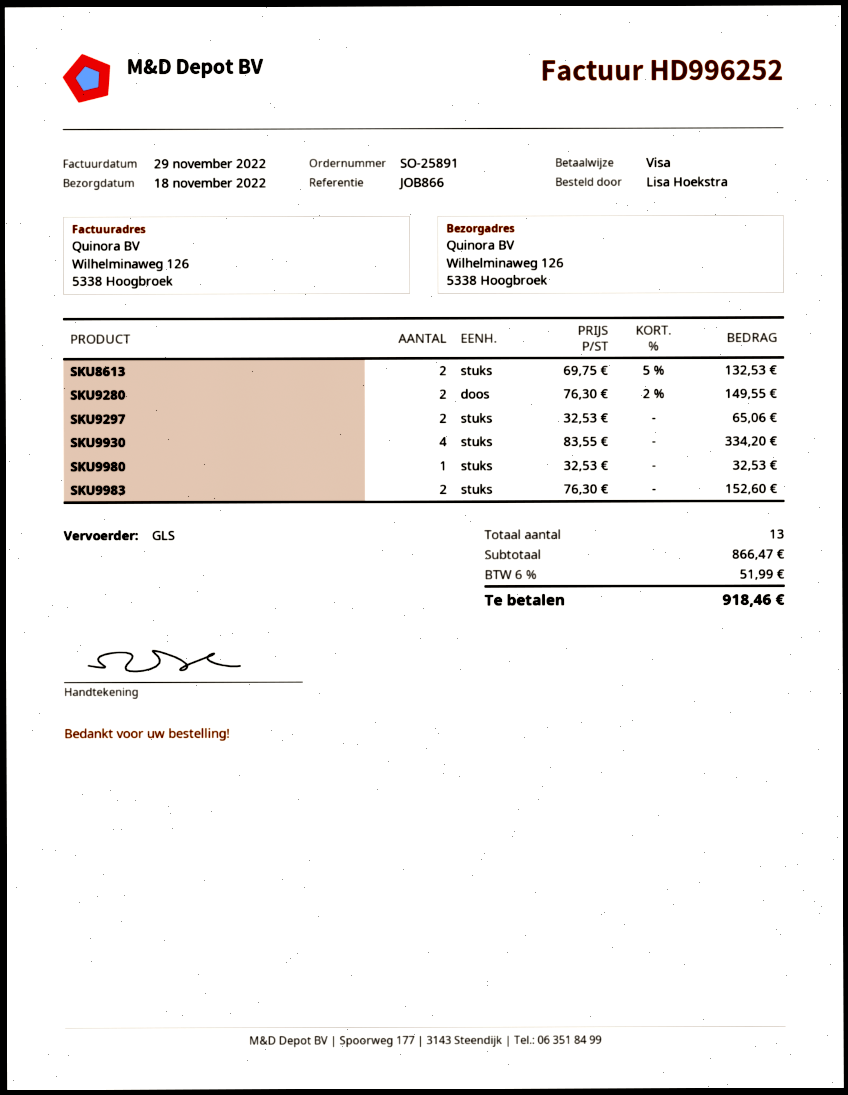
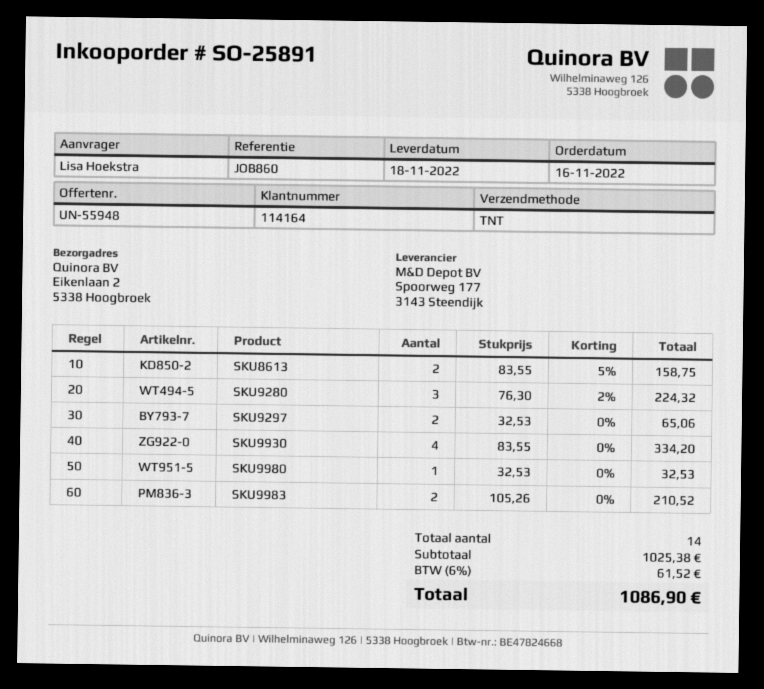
reference: JOB866 -> JOB860
shipping method: GLS -> TNT
ship to: Wilhelminaweg 126, 5338 Hoogbroek -> Eikenlaan 2, 5338 Hoogbroek
SKU8613: 2 x 69.75 - 5% = 132.53 -> 2 x 83.55 - 5% = 158.75
SKU9280: 2 x 76.30 - 2% = 149.55 -> 3 x 76.30 - 2% = 224.32
SKU9983: 2 x 76.30 = 152.60 -> 2 x 105.26 = 210.52
total quantity: 13 -> 14
subtotal: 866.47 -> 1025.38
tax: 6% = 51.99 -> 6% = 61.52
total: 918.46 -> 1086.90

